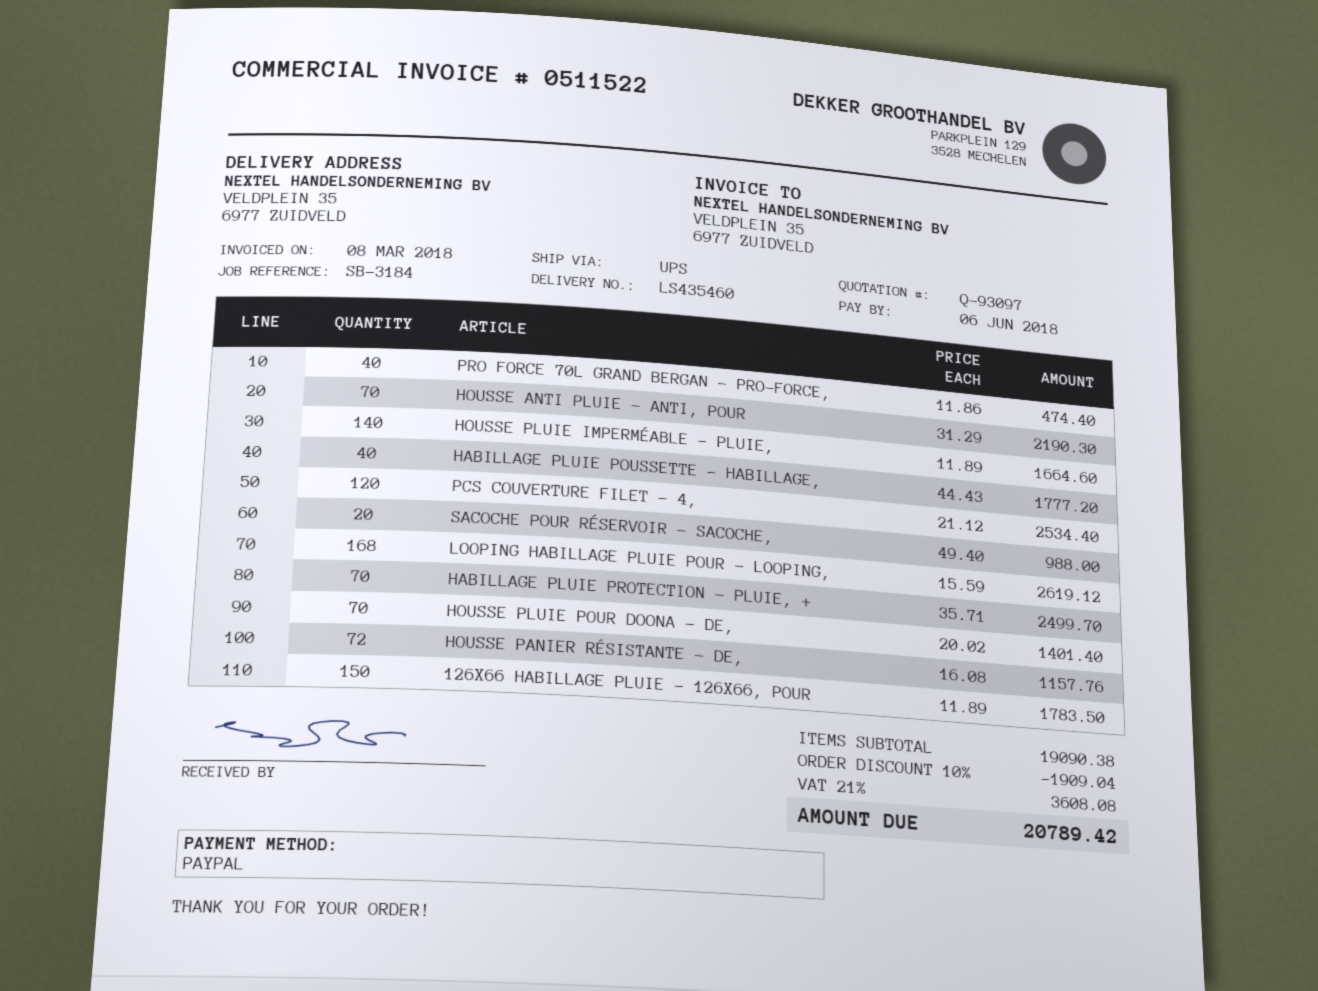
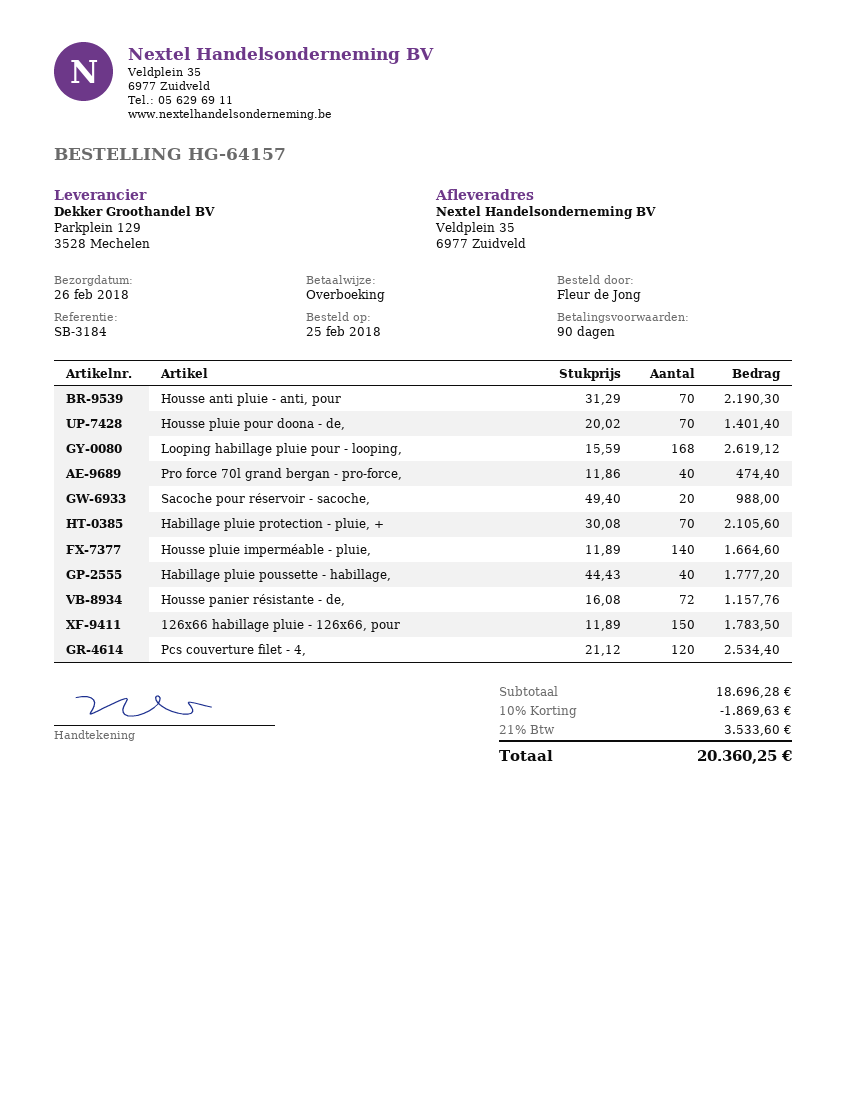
payment method: PayPal -> bank transfer
HABILLAGE PLUIE PROTECTION - PLUIE, +: 70 x 35.71 = 2499.70 -> 70 x 30.08 = 2105.60
subtotal: 19090.38 -> 18696.28
discount: 10% = 1909.04 -> 10% = 1869.63
tax: 21% = 3608.08 -> 21% = 3533.60
total: 20789.42 -> 20360.25

